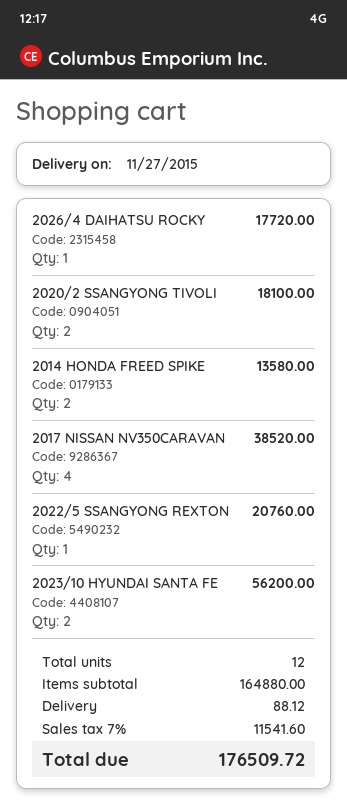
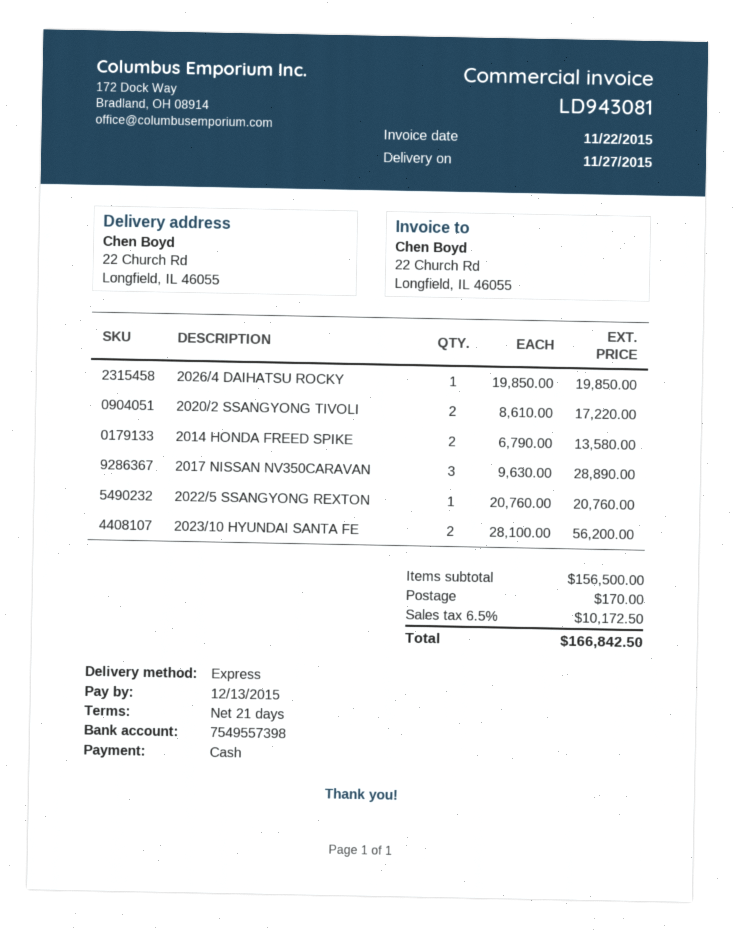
2026/4 DAIHATSU ROCKY: 1 for 17720.00 -> 1 for 19850.00
2020/2 SSANGYONG TIVOLI: 2 for 18100.00 -> 2 for 17220.00
2017 NISSAN NV350CARAVAN: 4 for 38520.00 -> 3 for 28890.00
subtotal: 164880.00 -> 156500.00
shipping: 88.12 -> 170.00
tax: 7% = 11541.60 -> 6.5% = 10172.50
total: 176509.72 -> 166842.50

